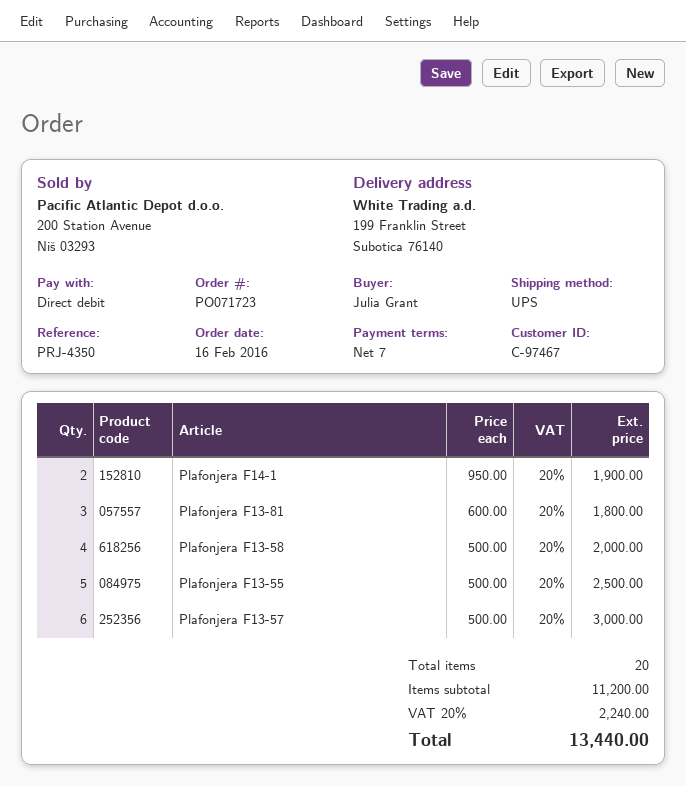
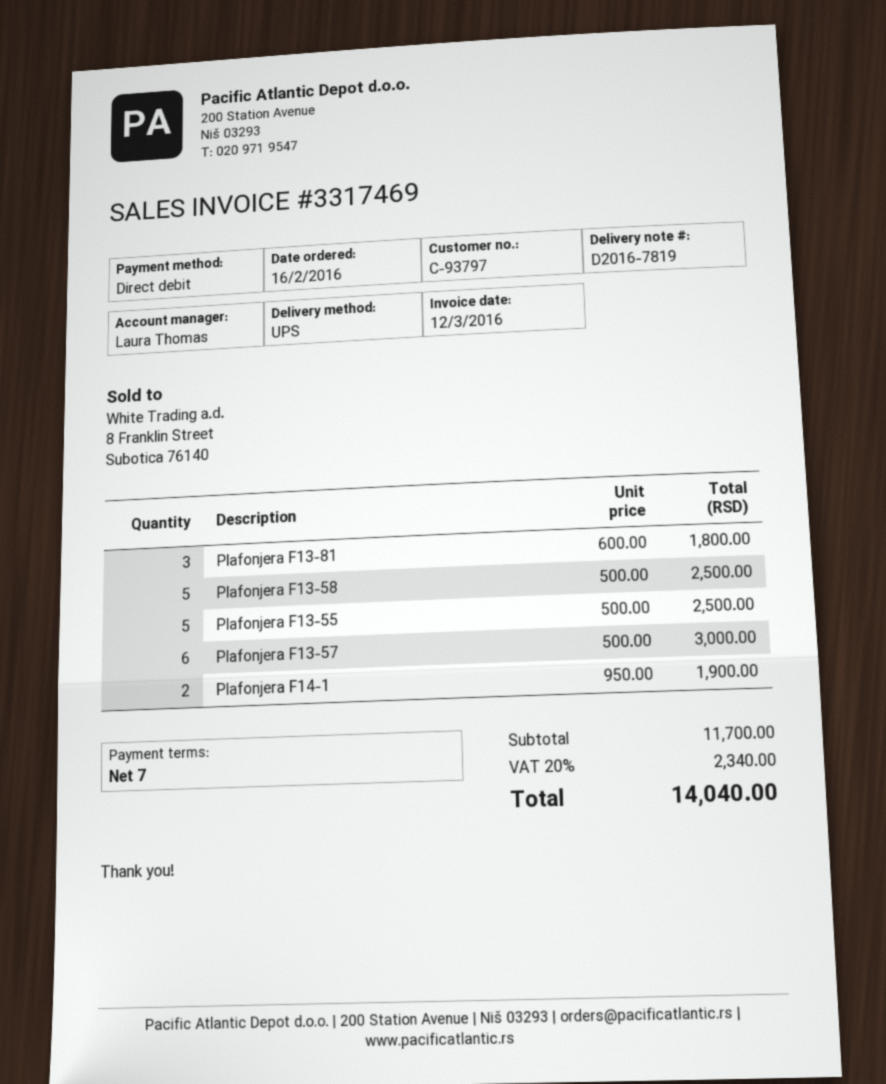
customer number: C-97467 -> C-93797
Plafonjera F13-58: 4 x 500.00 = 2000.00 -> 5 x 500.00 = 2500.00
subtotal: 11200.00 -> 11700.00
tax: 20% = 2240.00 -> 20% = 2340.00
total: 13440.00 -> 14040.00

